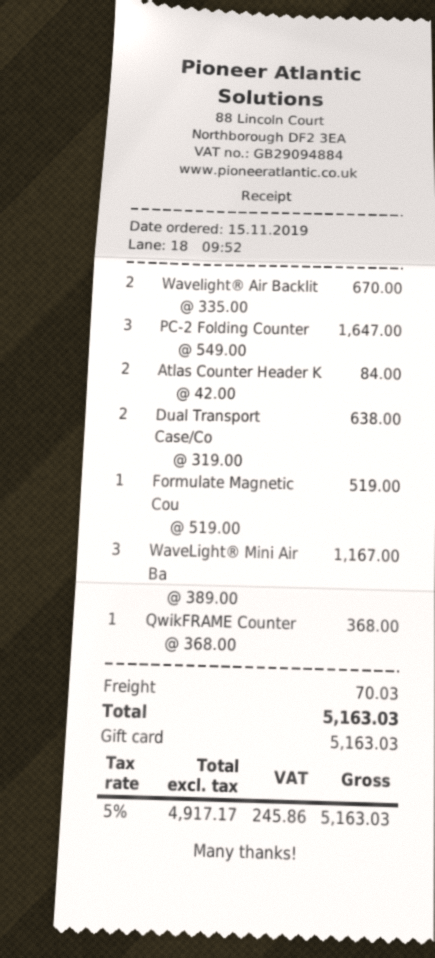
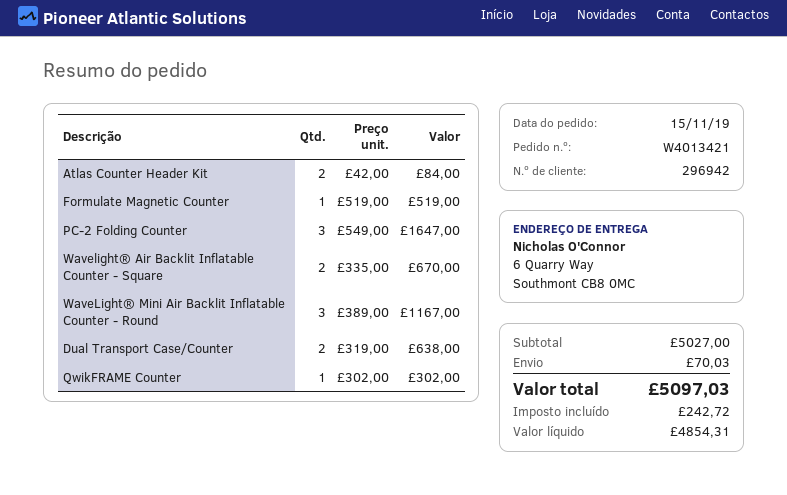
QwikFRAME Counter: 1 x 368.00 = 368.00 -> 1 x 302.00 = 302.00
net: 4917.17 -> 4854.31
tax: 245.86 -> 242.72
total: 5163.03 -> 5097.03

